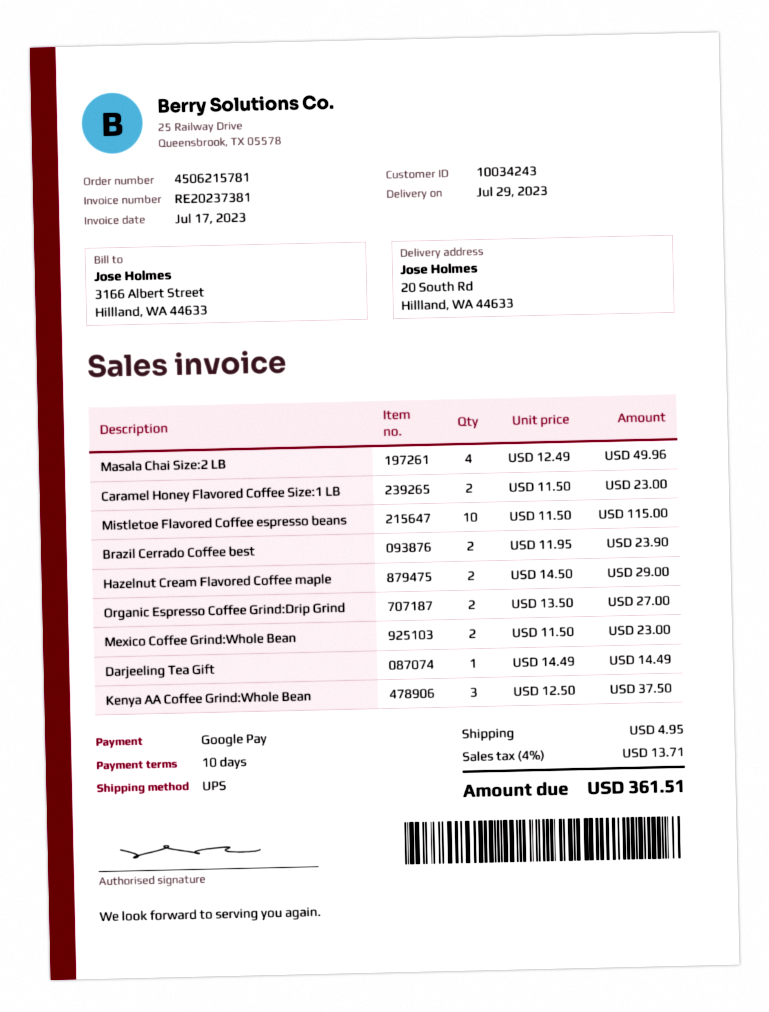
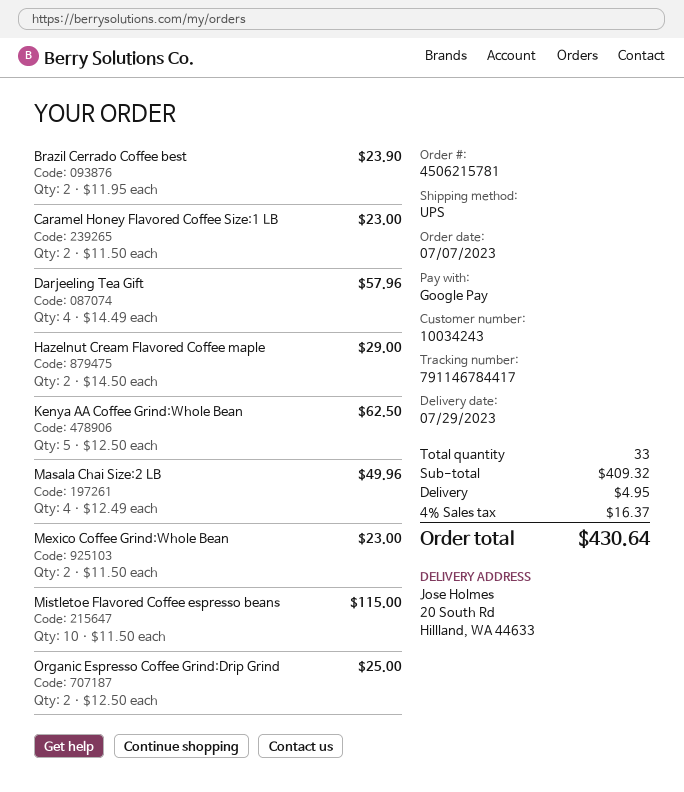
Organic Espresso Coffee Grind:Drip Grind: 2 x 13.50 = 27.00 -> 2 x 12.50 = 25.00
Darjeeling Tea Gift: 1 x 14.49 = 14.49 -> 4 x 14.49 = 57.96
Kenya AA Coffee Grind:Whole Bean: 3 x 12.50 = 37.50 -> 5 x 12.50 = 62.50
tax: 4% = 13.71 -> 4% = 16.37
total: 361.51 -> 430.64

